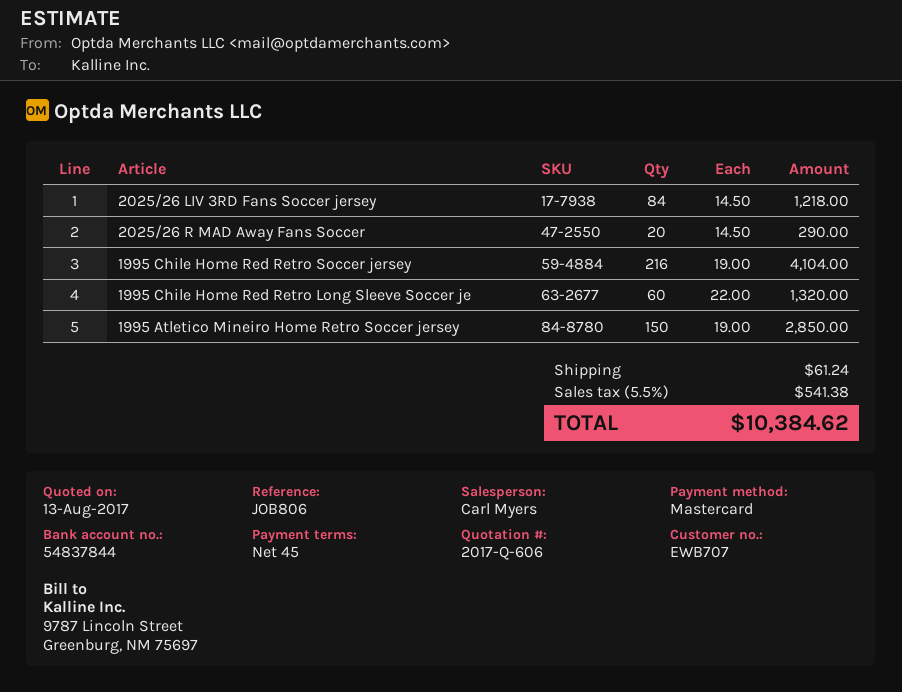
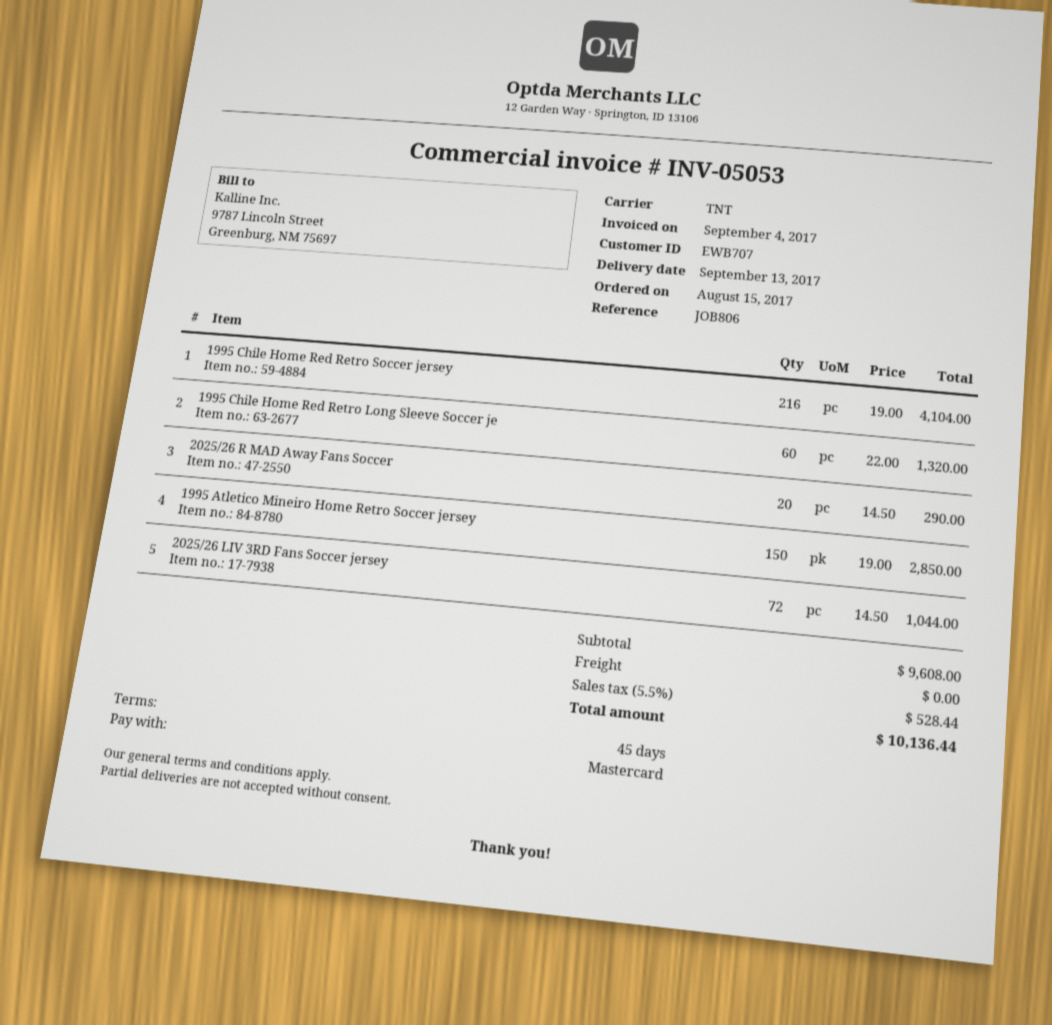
2025/26 LIV 3RD Fans Soccer jersey: 84 x 14.50 = 1218.00 -> 72 x 14.50 = 1044.00
shipping: 61.24 -> 0.00
tax: 5.5% = 541.38 -> 5.5% = 528.44
total: 10384.62 -> 10136.44

